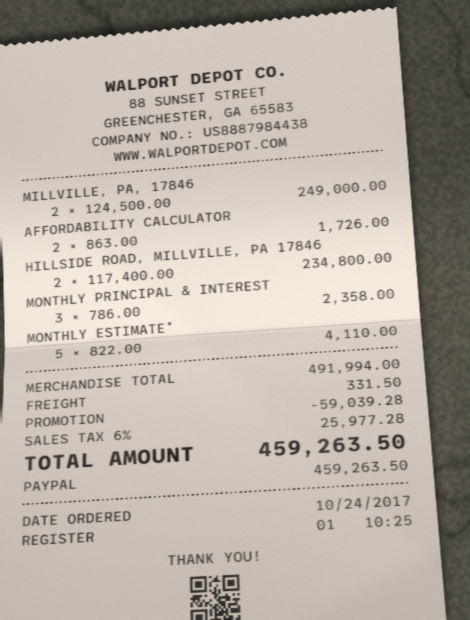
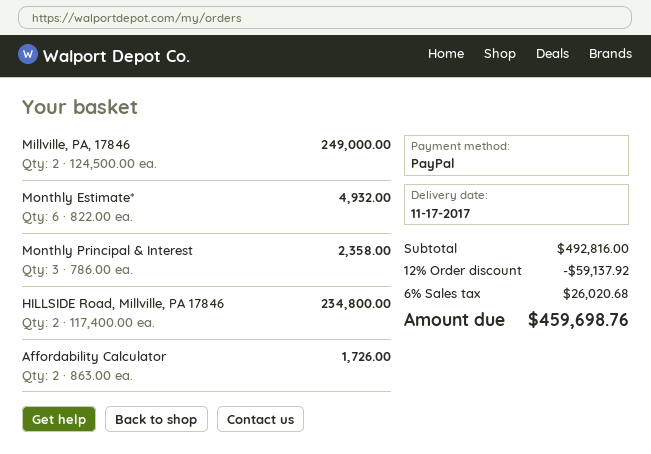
MONTHLY ESTIMATE*: 5 x 822.00 = 4110.00 -> 6 x 822.00 = 4932.00
subtotal: 491994.00 -> 492816.00
discount: 59039.28 -> 59137.92
shipping: 331.50 -> none
tax: 6% = 25977.28 -> 6% = 26020.68
total: 459263.50 -> 459698.76

